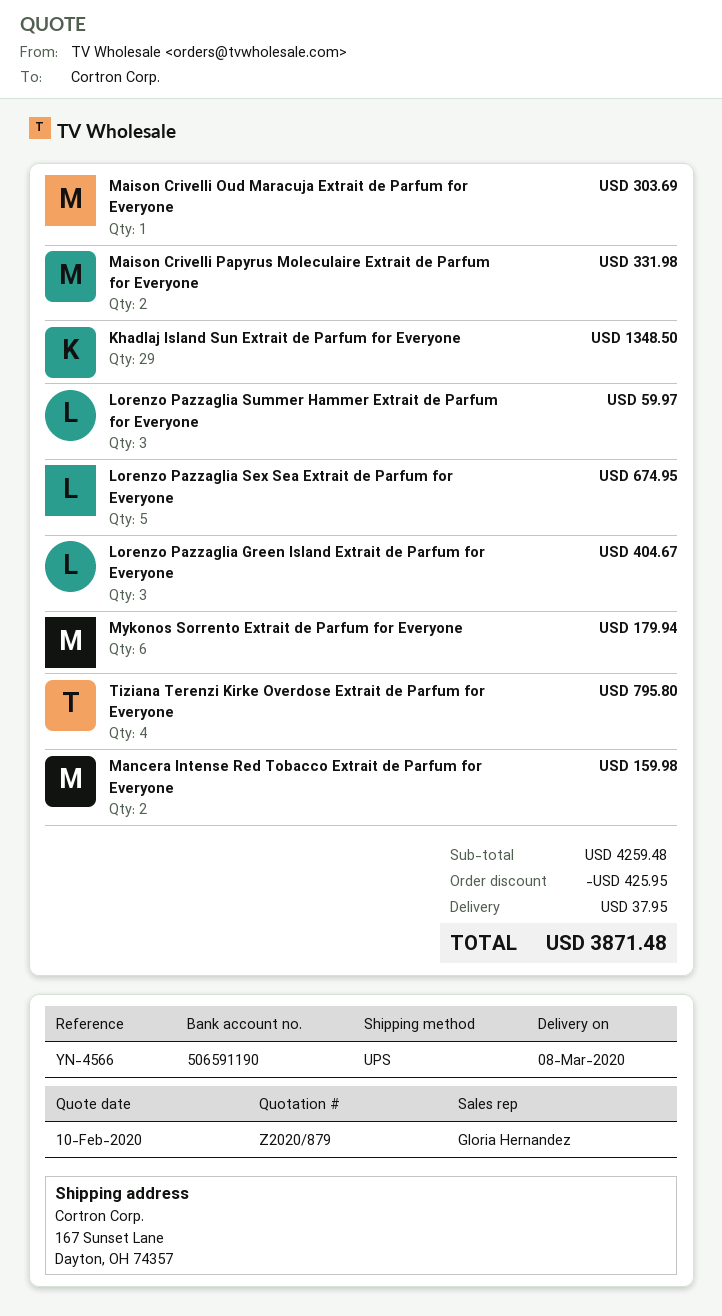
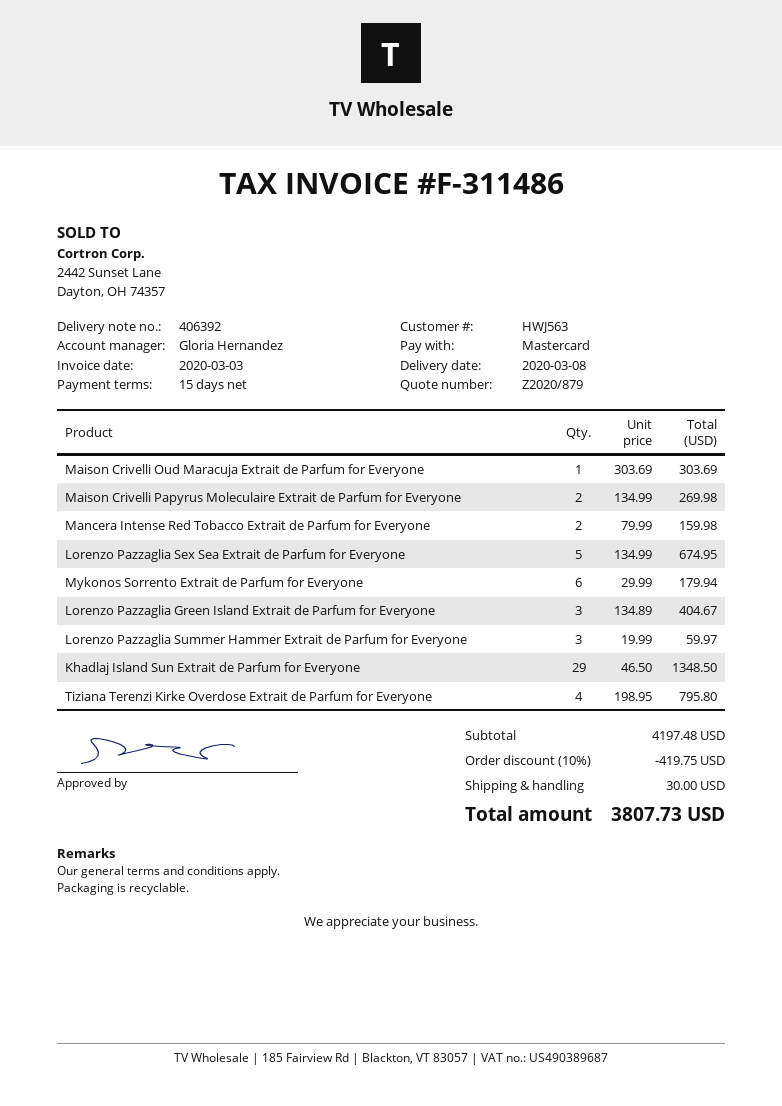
Maison Crivelli Papyrus Moleculaire Extrait de Parfum for Everyone: 2 for 331.98 -> 2 for 269.98
subtotal: 4259.48 -> 4197.48
discount: 425.95 -> 419.75
shipping: 37.95 -> 30.00
total: 3871.48 -> 3807.73

